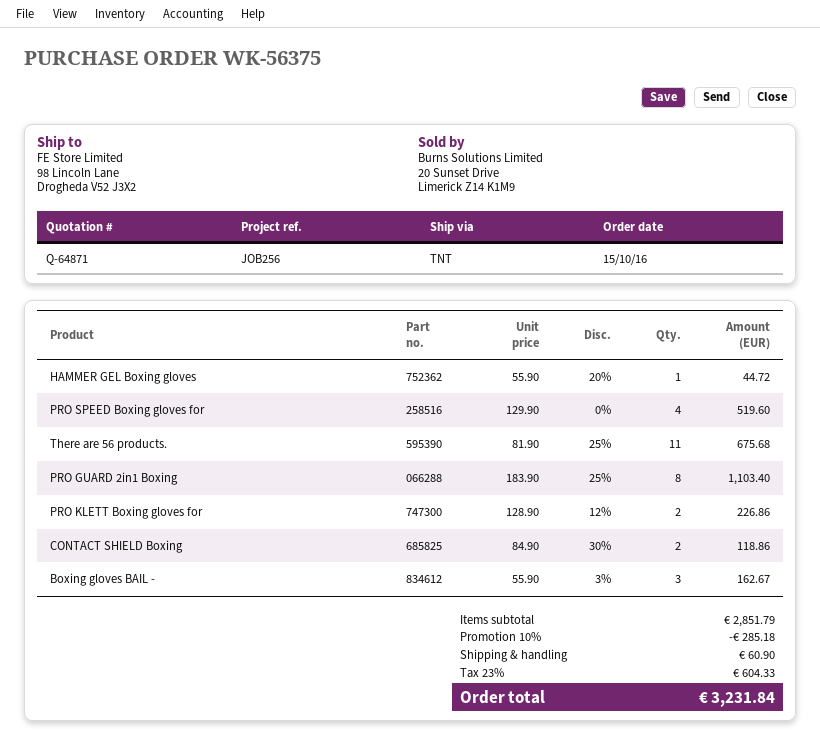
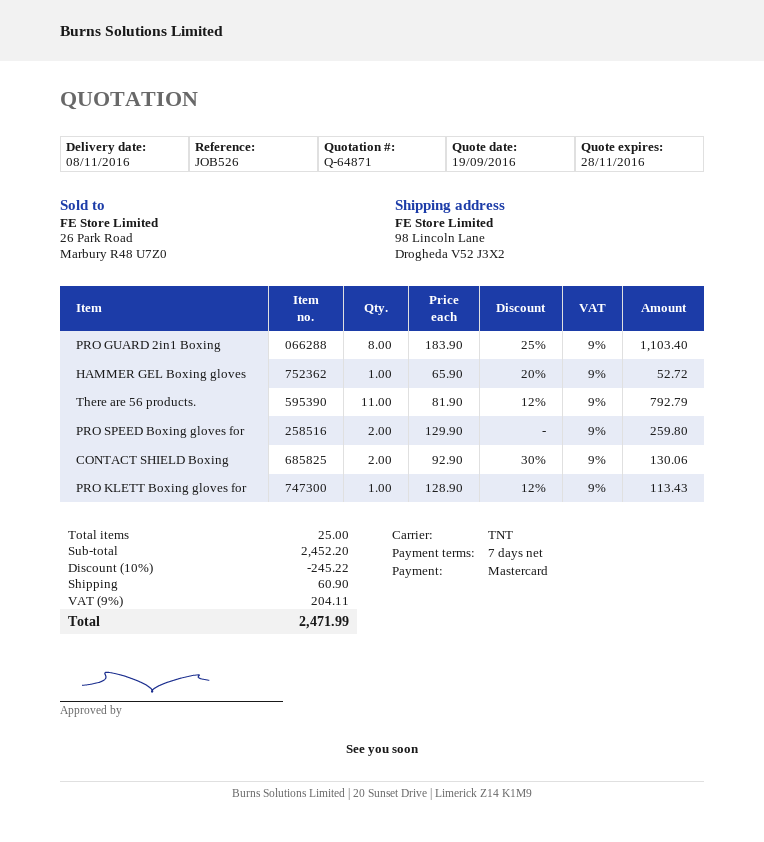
reference: JOB256 -> JOB526
HAMMER GEL Boxing gloves: 1 x 55.90 - 20% = 44.72 -> 1 x 65.90 - 20% = 52.72
PRO SPEED Boxing gloves for: 4 x 129.90 = 519.60 -> 2 x 129.90 = 259.80
There are 56 products.: 11 x 81.90 - 25% = 675.68 -> 11 x 81.90 - 12% = 792.79
PRO KLETT Boxing gloves for: 2 x 128.90 - 12% = 226.86 -> 1 x 128.90 - 12% = 113.43
CONTACT SHIELD Boxing: 2 x 84.90 - 30% = 118.86 -> 2 x 92.90 - 30% = 130.06
Boxing gloves BAIL -: 3 x 55.90 - 3% = 162.67 -> none
subtotal: 2851.79 -> 2452.20
discount: 10% = 285.18 -> 10% = 245.22
tax: 23% = 604.33 -> 9% = 204.11
total: 3231.84 -> 2471.99

